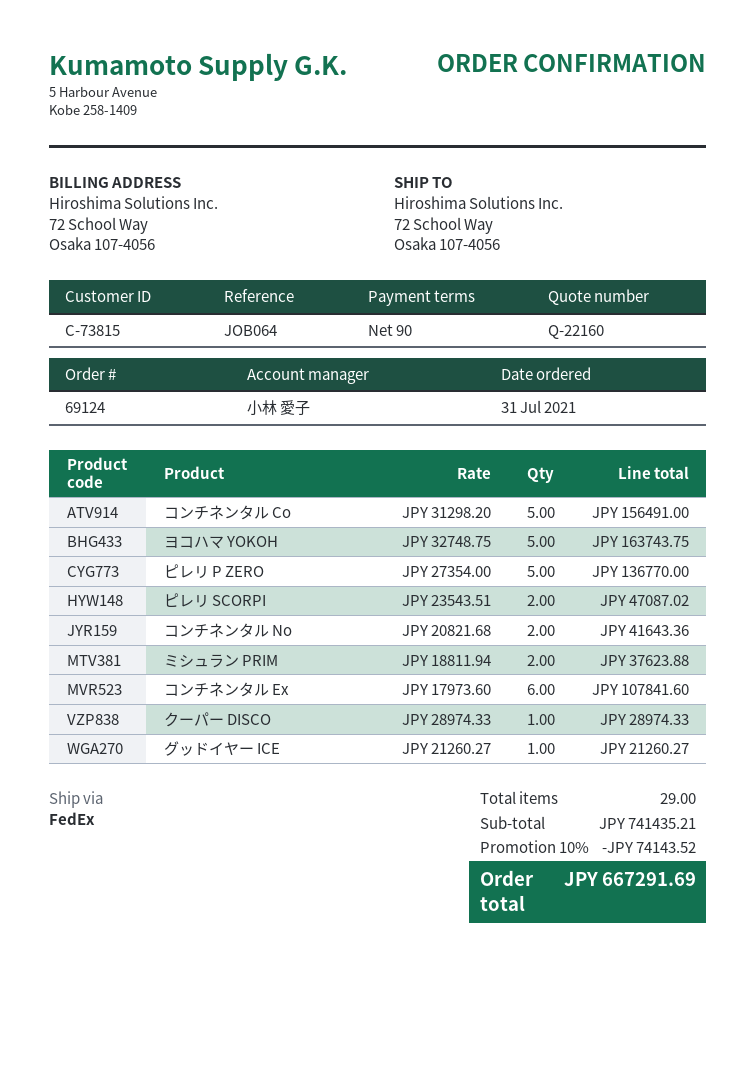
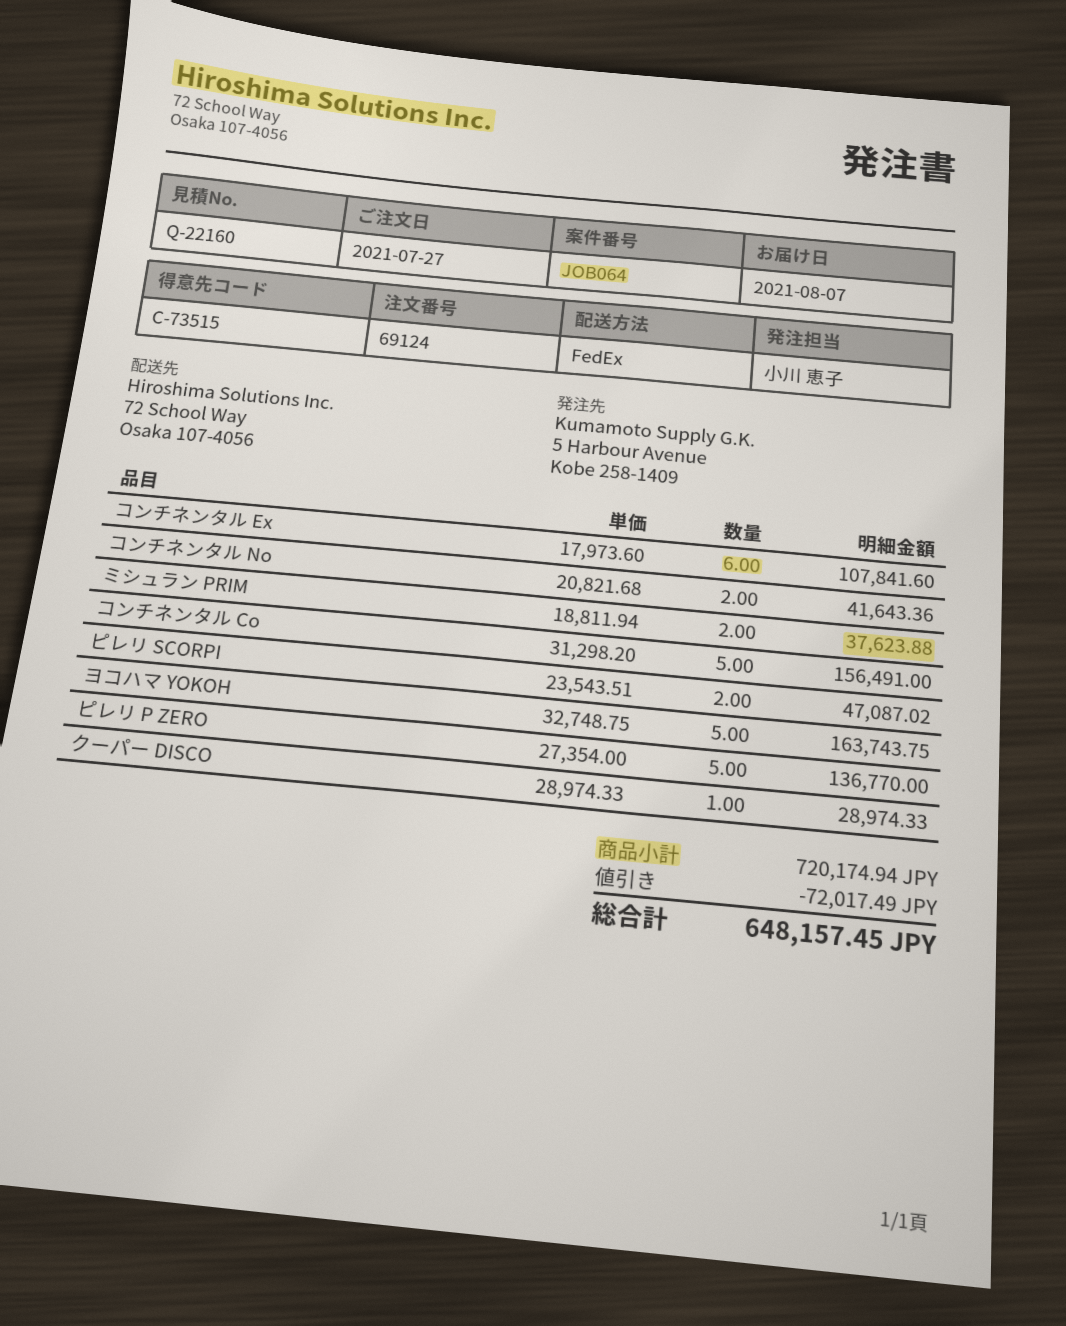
order date: 2021-07-31 -> 2021-07-27
customer number: C-73815 -> C-73515
グッドイヤー ICE: 1 x 21260.27 = 21260.27 -> none
subtotal: 741435.21 -> 720174.94
discount: 74143.52 -> 72017.49
total: 667291.69 -> 648157.45

